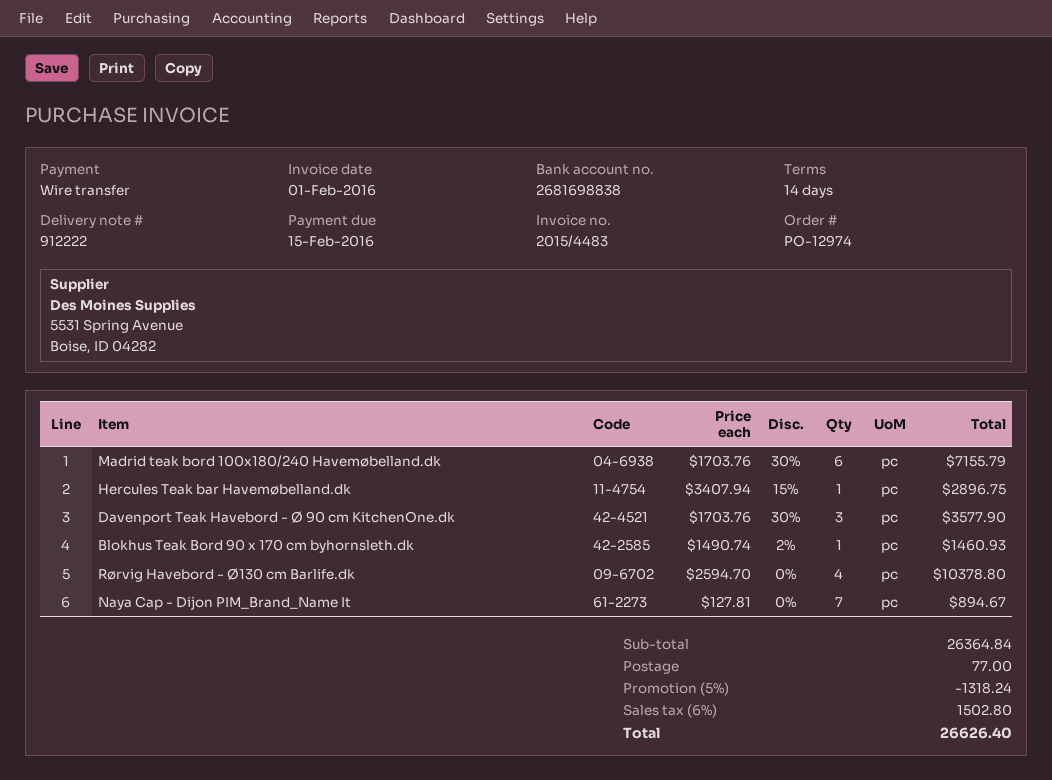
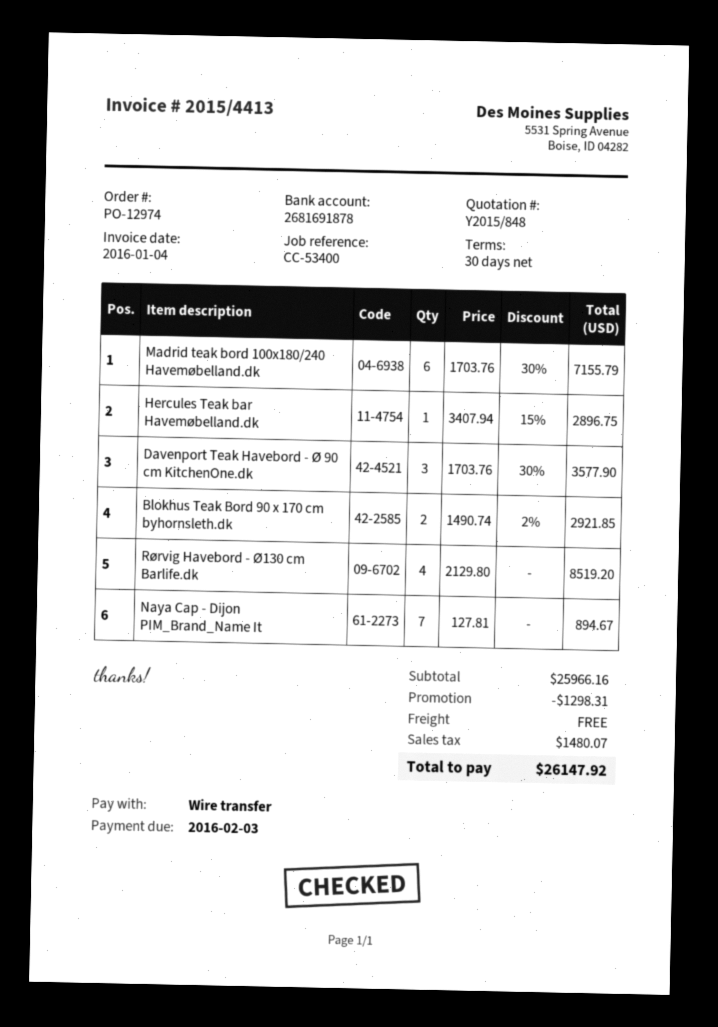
invoice number: 2015/4483 -> 2015/4413
invoice date: 2016-02-01 -> 2016-01-04
payment terms: 14 days -> 30 days
due date: 2016-02-15 -> 2016-02-03
bank account: 2681698838 -> 2681691878
Blokhus Teak Bord 90 x 170 cm byhornsleth.dk: 1 x 1490.74 - 2% = 1460.93 -> 2 x 1490.74 - 2% = 2921.85
Rørvig Havebord - Ø130 cm Barlife.dk: 4 x 2594.70 = 10378.80 -> 4 x 2129.80 = 8519.20
subtotal: 26364.84 -> 25966.16
discount: 1318.24 -> 1298.31
shipping: 77.00 -> 0.00
tax: 1502.80 -> 1480.07
total: 26626.40 -> 26147.92

